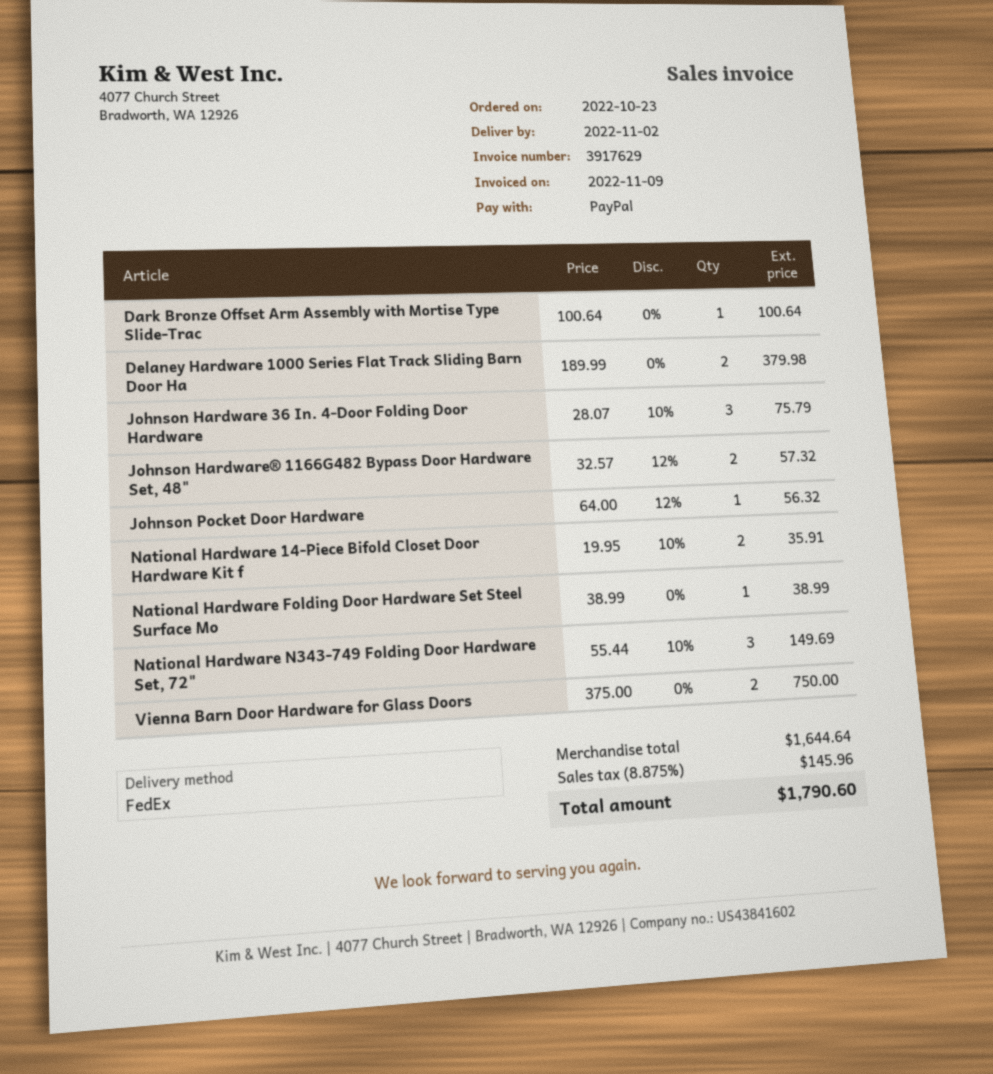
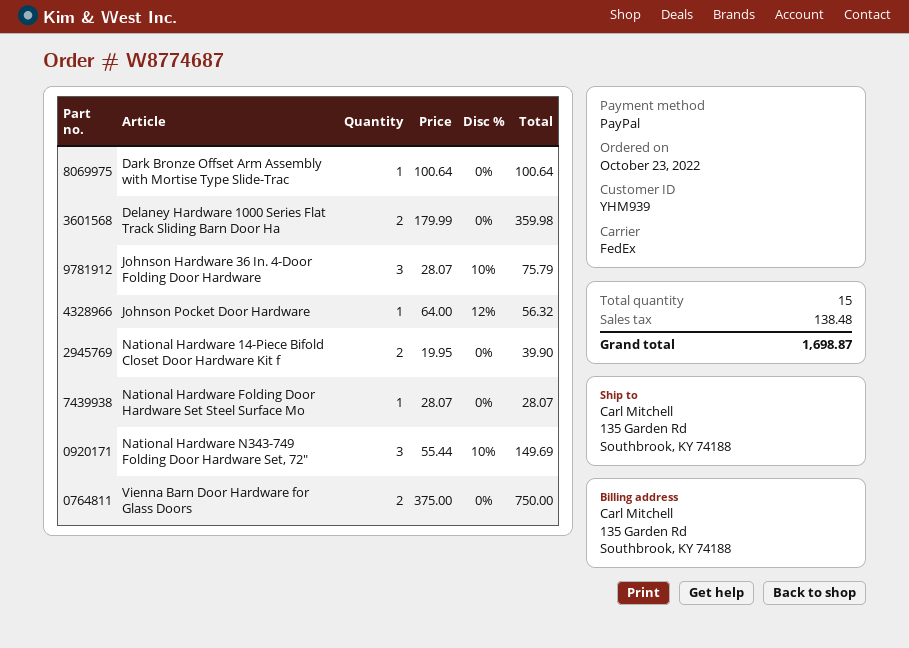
Delaney Hardware 1000 Series Flat Track Sliding Barn Door Ha: 2 x 189.99 = 379.98 -> 2 x 179.99 = 359.98
Johnson Hardware® 1166G482 Bypass Door Hardware Set, 48": 2 x 32.57 - 12% = 57.32 -> none
National Hardware 14-Piece Bifold Closet Door Hardware Kit f: 2 x 19.95 - 10% = 35.91 -> 2 x 19.95 = 39.90
National Hardware Folding Door Hardware Set Steel Surface Mo: 1 x 38.99 = 38.99 -> 1 x 28.07 = 28.07
tax: 145.96 -> 138.48
total: 1790.60 -> 1698.87

